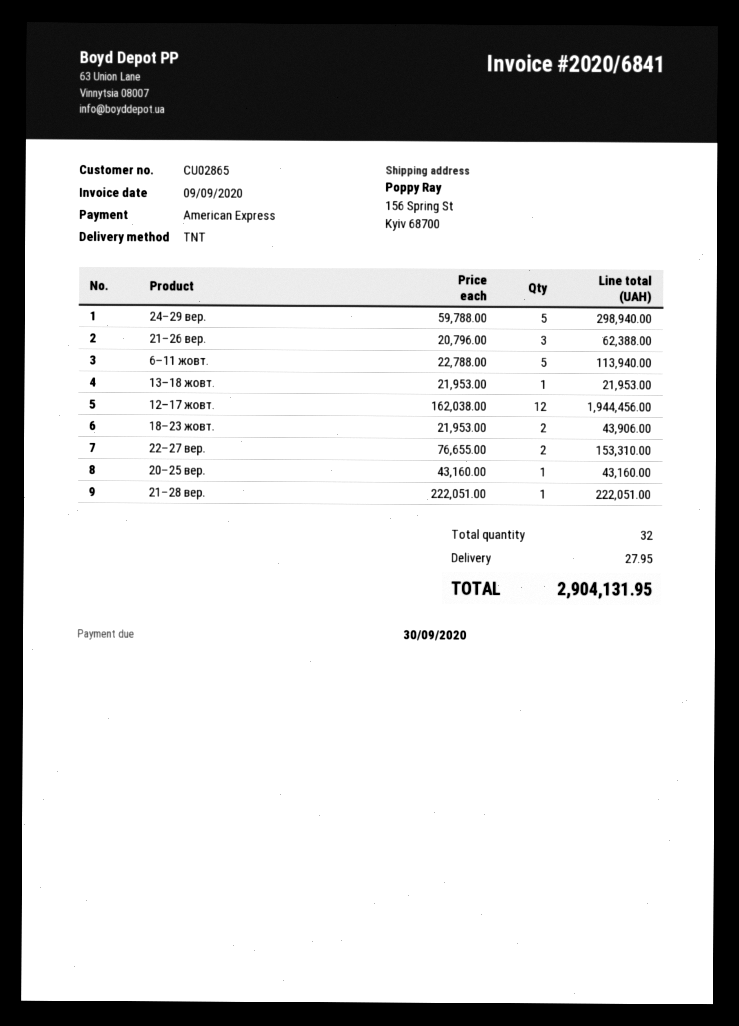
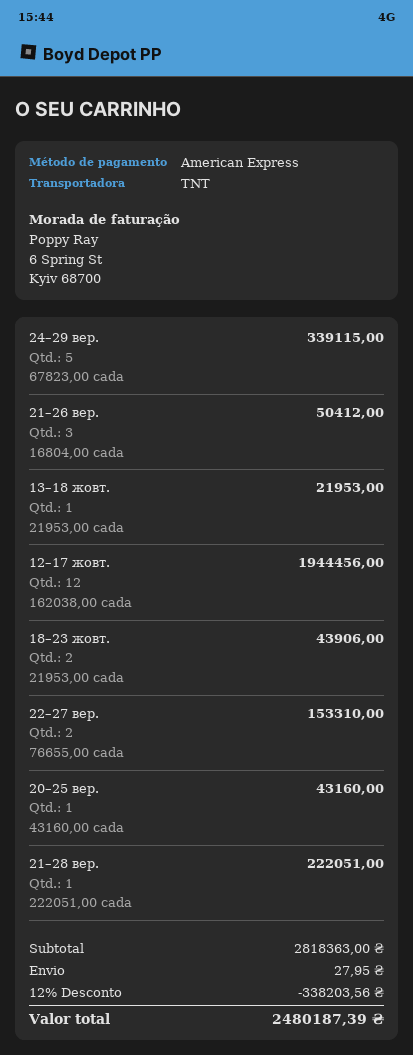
24–29 вер.: 5 x 59788.00 = 298940.00 -> 5 x 67823.00 = 339115.00
21–26 вер.: 3 x 20796.00 = 62388.00 -> 3 x 16804.00 = 50412.00
6–11 жовт.: 5 x 22788.00 = 113940.00 -> none
discount: none -> 12% = 338203.56
total: 2904131.95 -> 2480187.39

